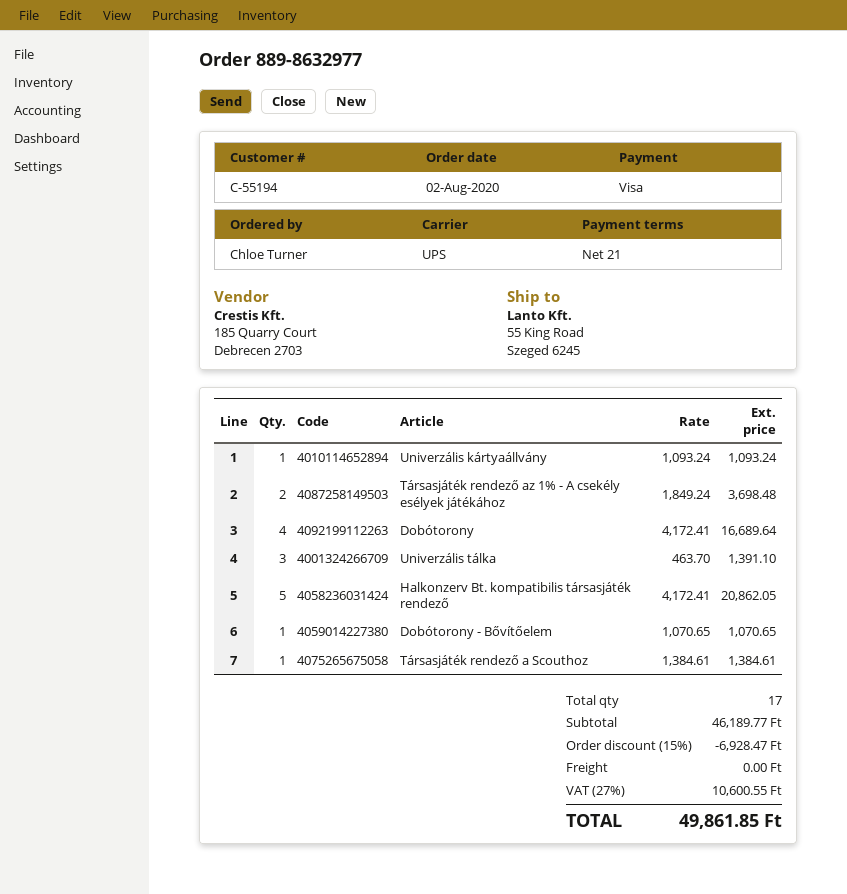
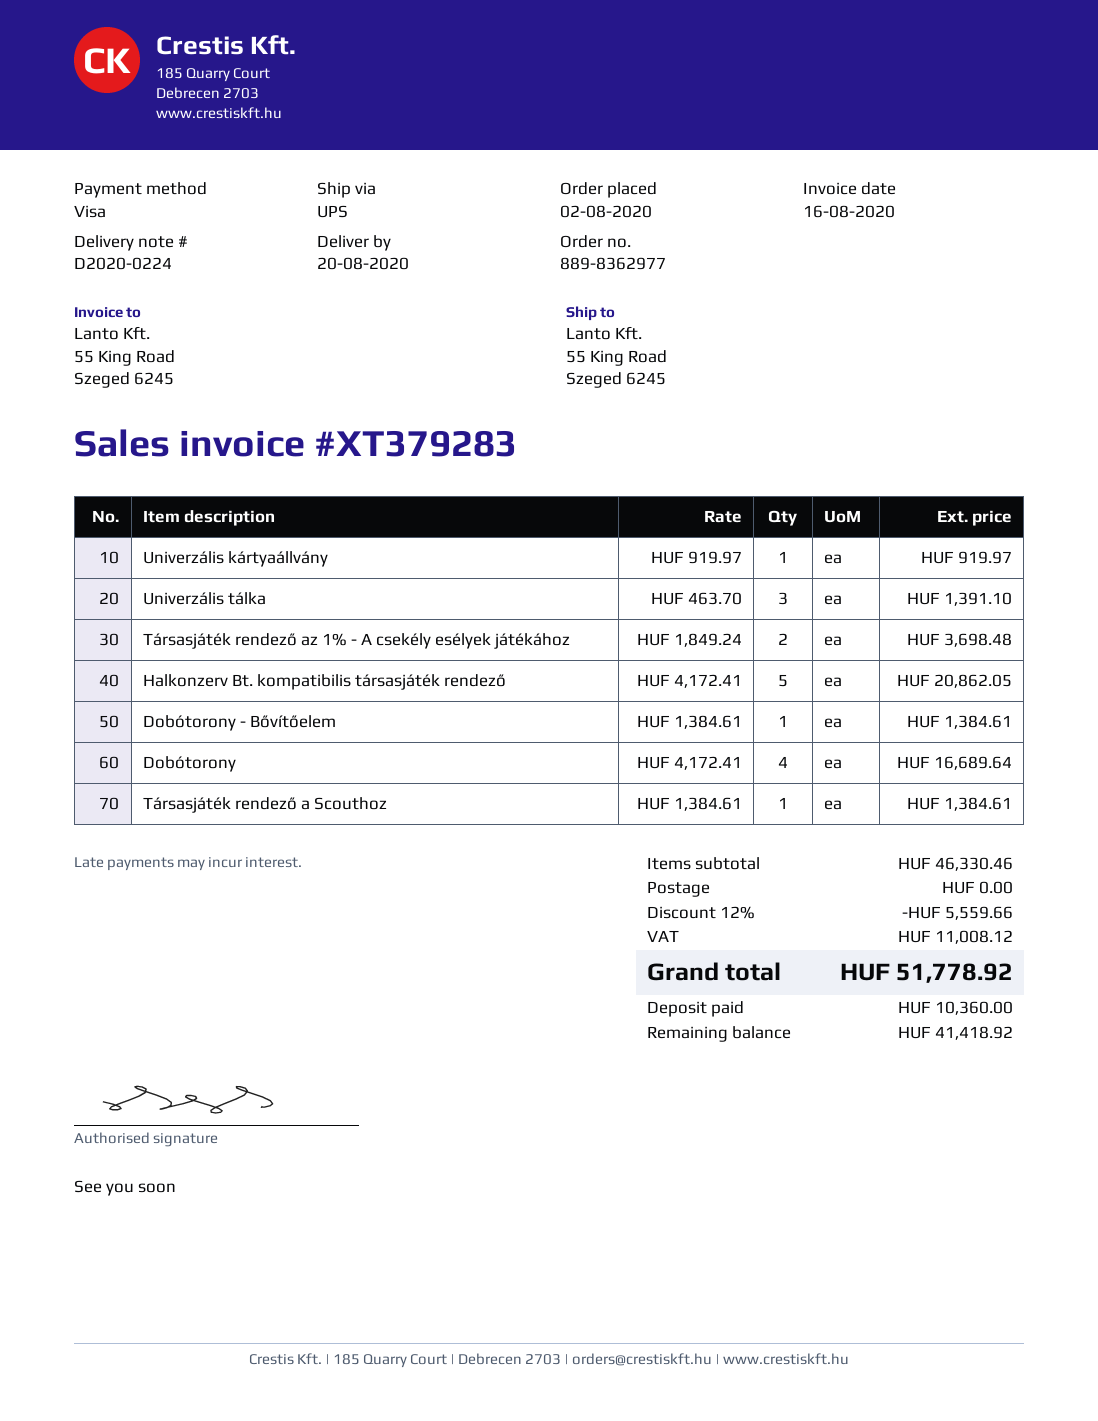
order number: 889-8632977 -> 889-8362977
Univerzális kártyaállvány: 1 x 1093.24 = 1093.24 -> 1 x 919.97 = 919.97
Dobótorony - Bővítőelem: 1 x 1070.65 = 1070.65 -> 1 x 1384.61 = 1384.61
subtotal: 46189.77 -> 46330.46
discount: 15% = 6928.47 -> 12% = 5559.66
tax: 10600.55 -> 11008.12
total: 49861.85 -> 51778.92

